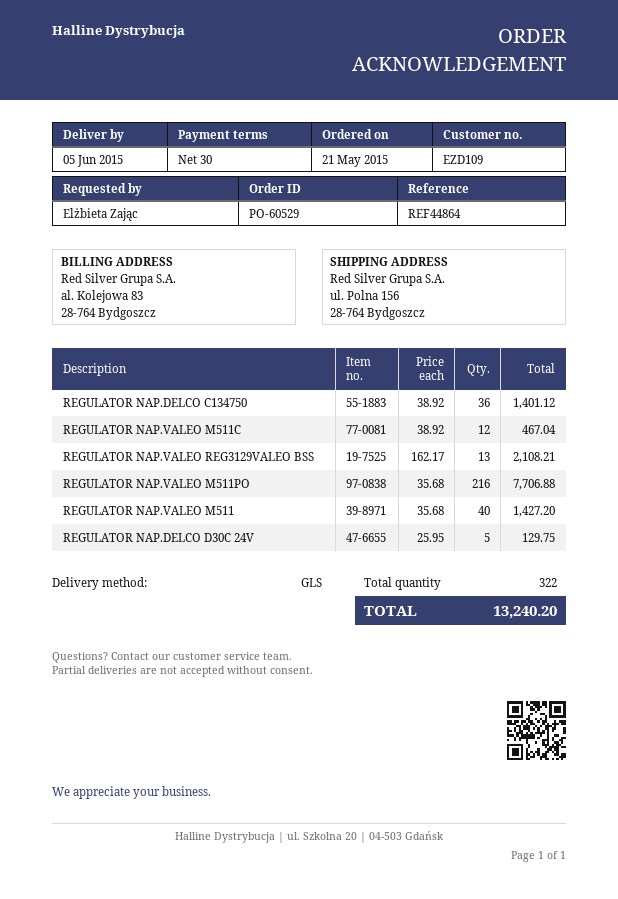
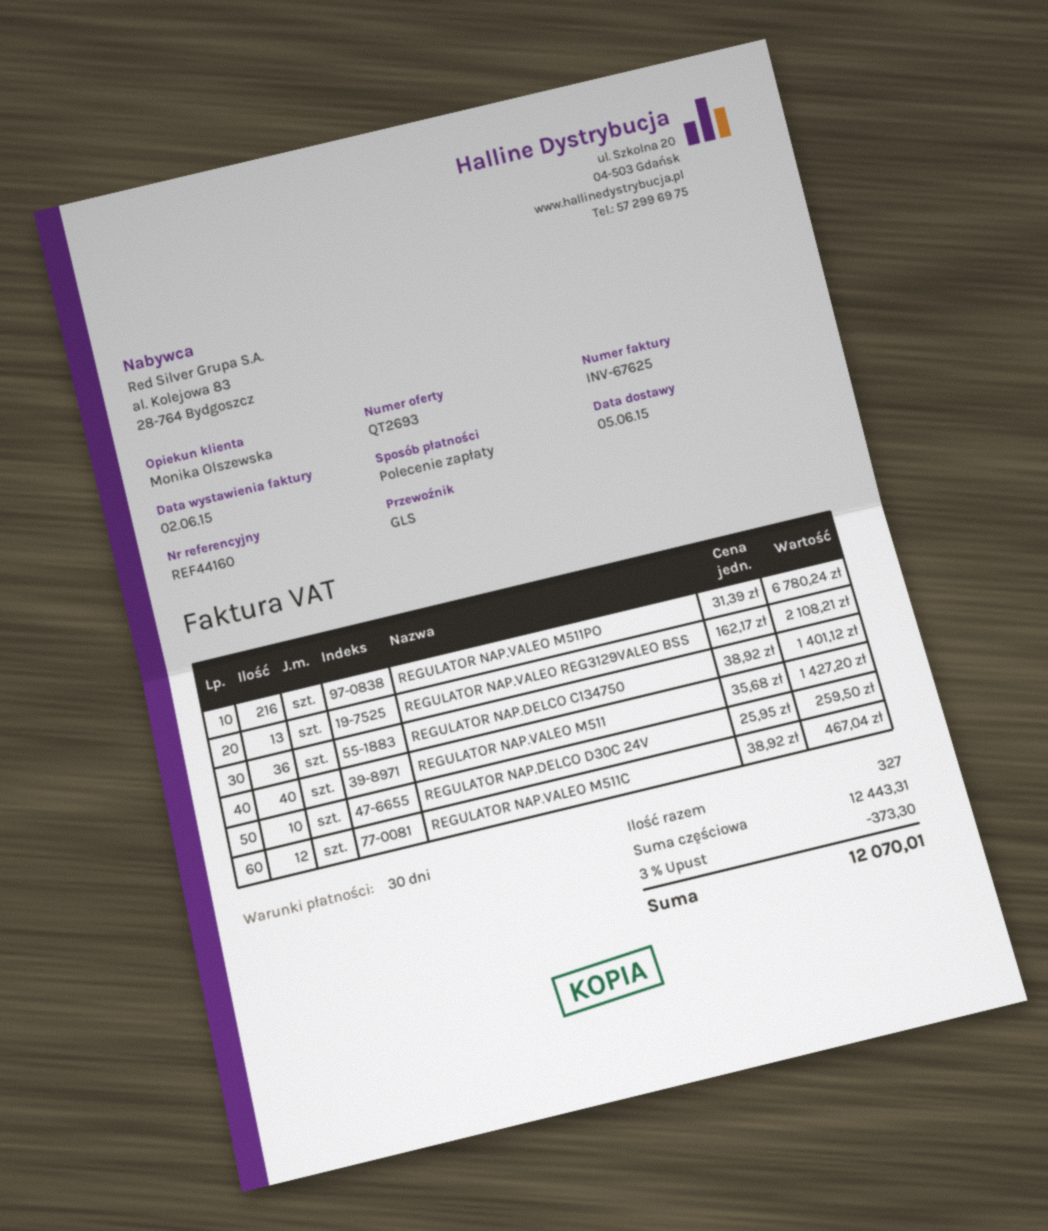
reference: REF44864 -> REF44160
REGULATOR NAP.VALEO M511PO: 216 x 35.68 = 7706.88 -> 216 x 31.39 = 6780.24
REGULATOR NAP.DELCO D30C 24V: 5 x 25.95 = 129.75 -> 10 x 25.95 = 259.50
total quantity: 322 -> 327
discount: none -> 3% = 373.30
total: 13240.20 -> 12070.01

